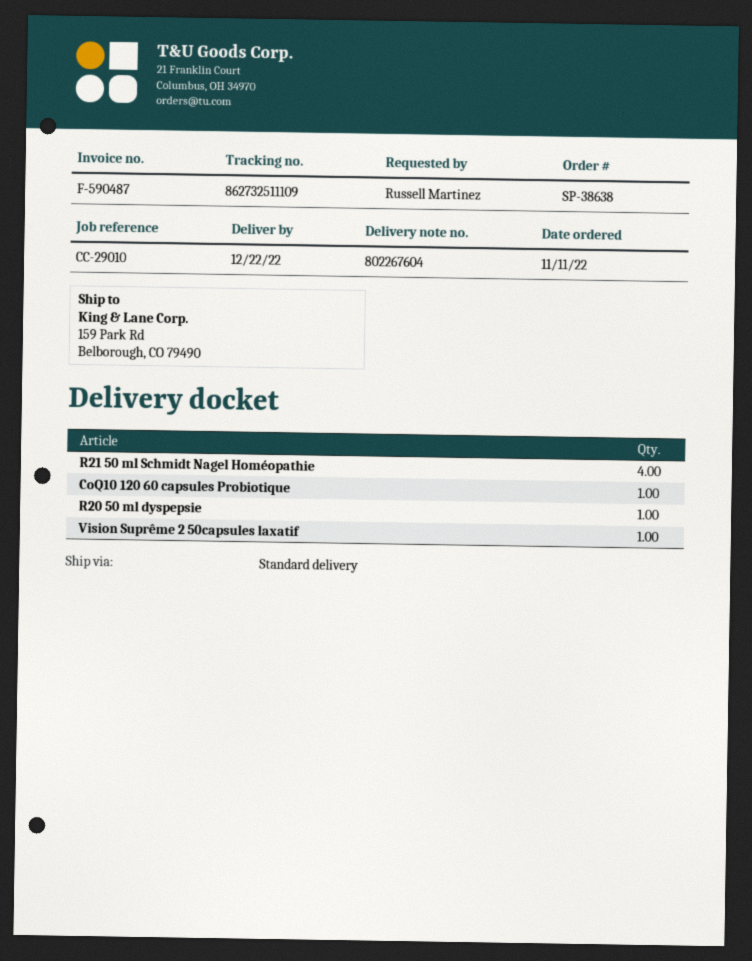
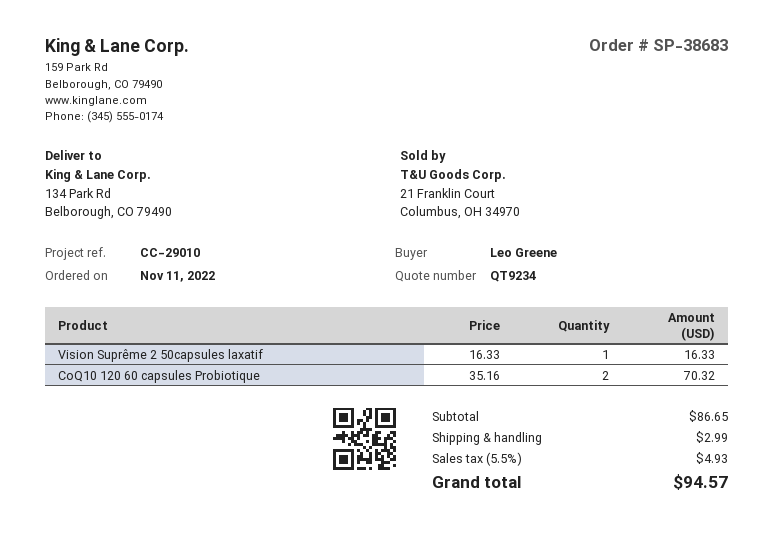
order number: SP-38638 -> SP-38683
ordered by: Russell Martinez -> Leo Greene
ship to: 159 Park Rd, Belborough, CO 79490 -> 134 Park Rd, Belborough, CO 79490
R21 50 ml Schmidt Nagel Homéopathie: 4 -> none
CoQ10 120 60 capsules Probiotique: 1 -> 2
R20 50 ml dyspepsie: 1 -> none

